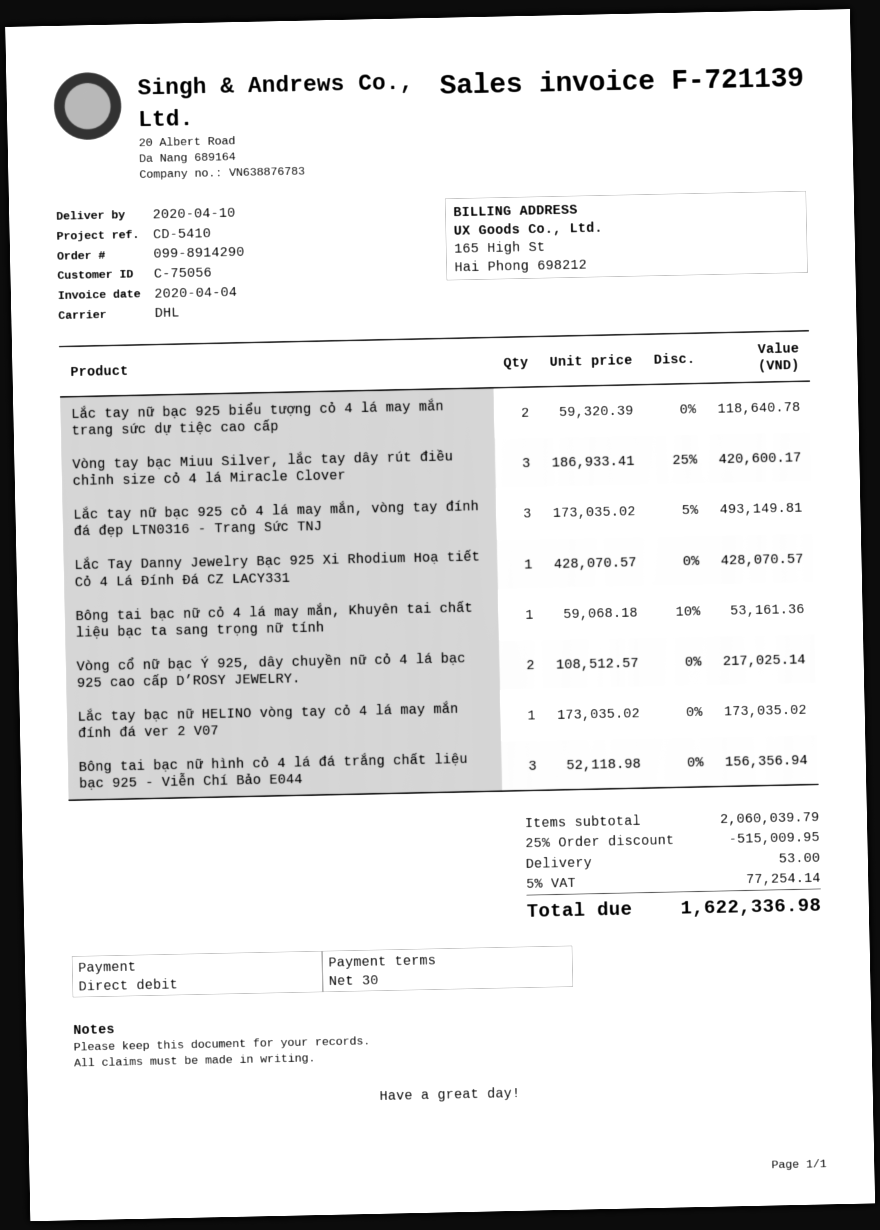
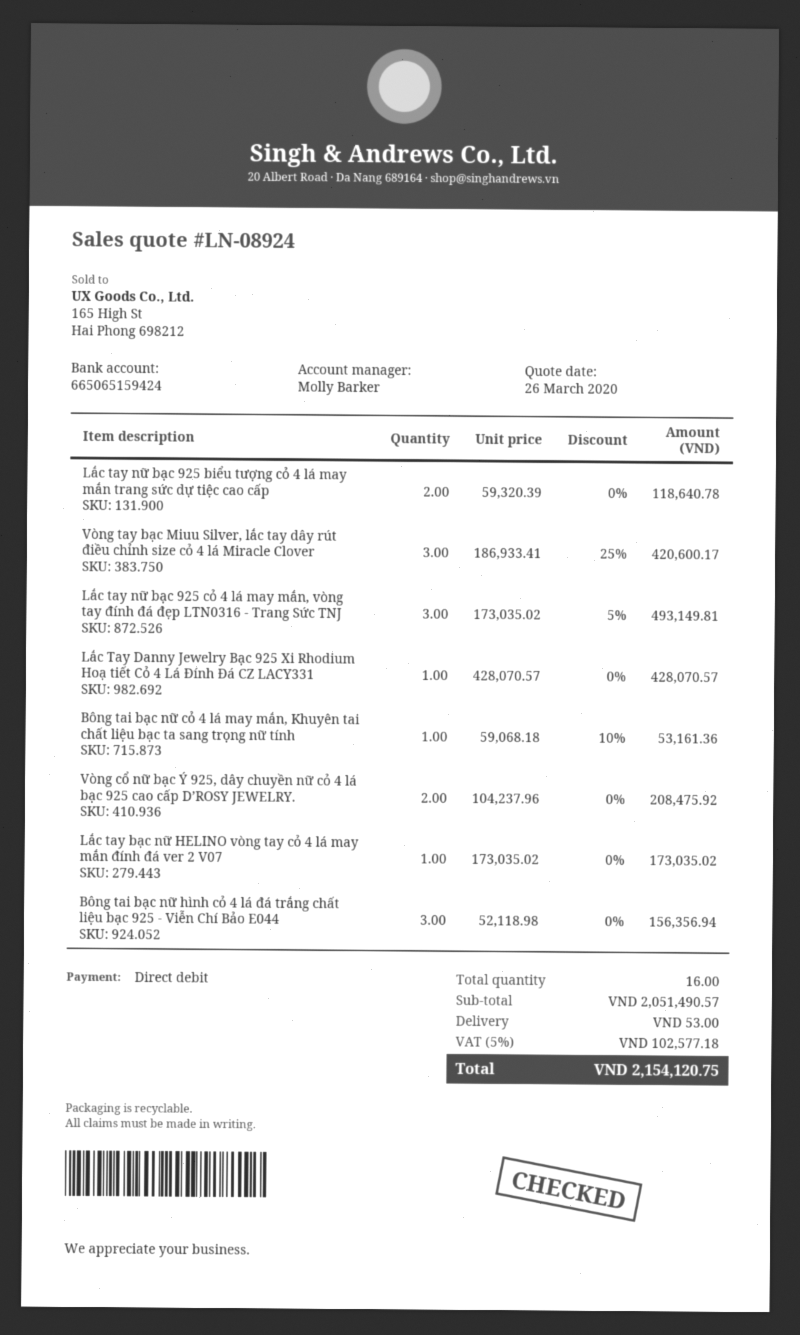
Vòng cổ nữ bạc Ý 925, dây chuyền nữ cỏ 4 lá bạc 925 cao cấp D’ROSY JEWELRY.: 2 x 108512.57 = 217025.14 -> 2 x 104237.96 = 208475.92
subtotal: 2060039.79 -> 2051490.57
discount: 25% = 515009.95 -> none
tax: 5% = 77254.14 -> 5% = 102577.18
total: 1622336.98 -> 2154120.75

